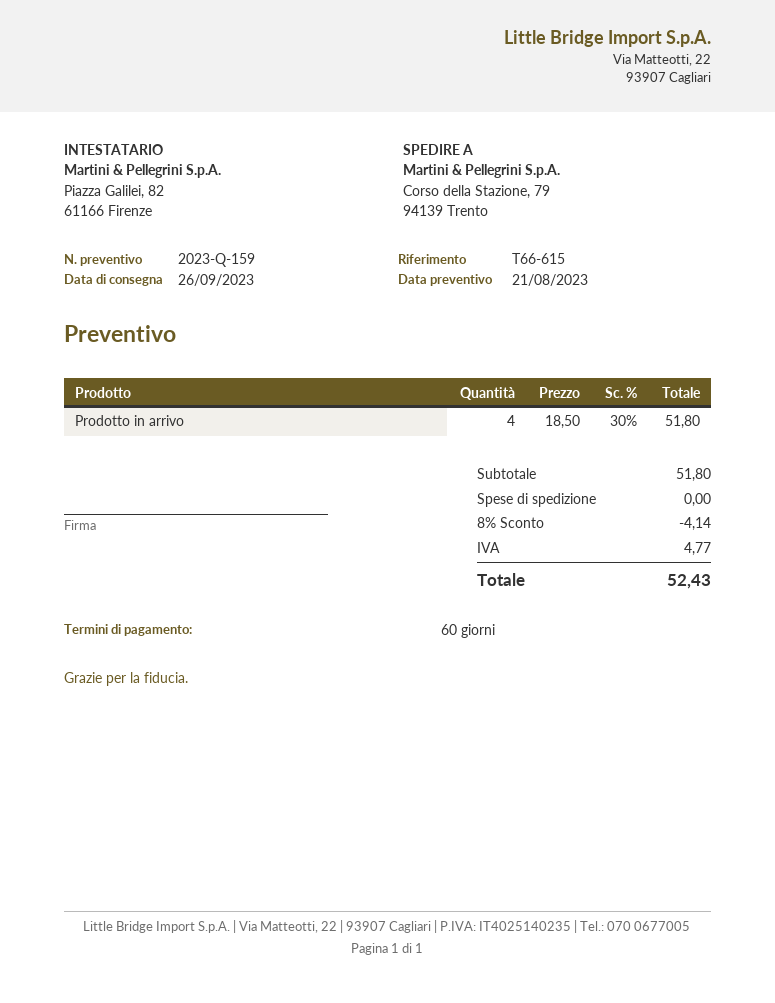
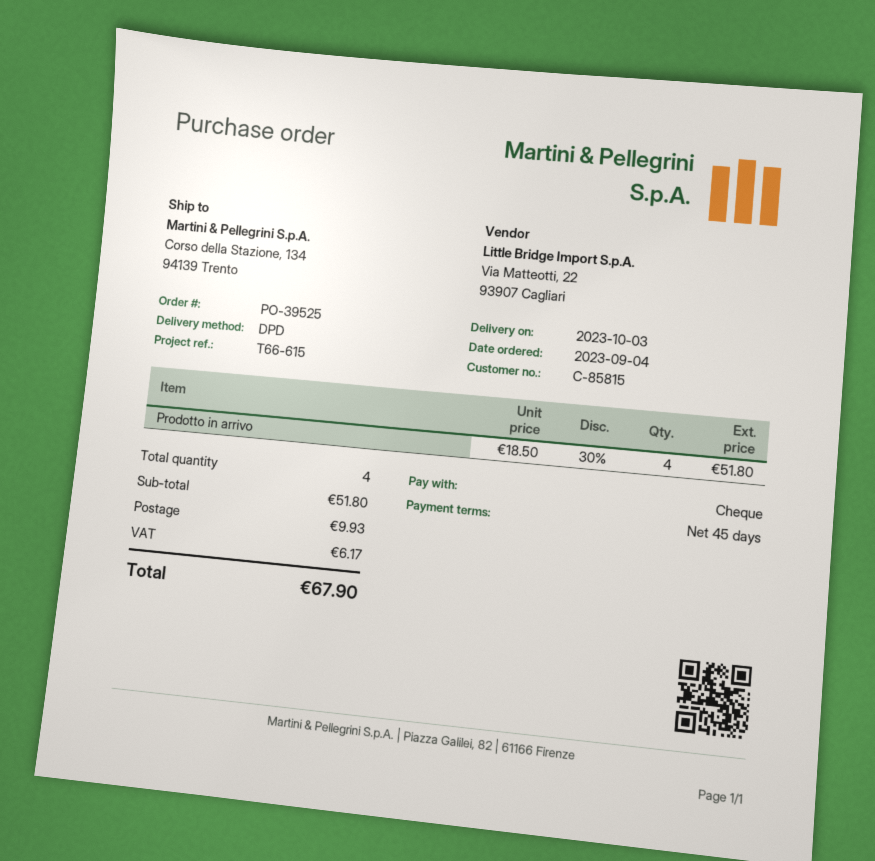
delivery date: 2023-09-26 -> 2023-10-03
payment terms: 60 days -> 45 days
ship to: Corso della Stazione, 79, 94139 Trento -> Corso della Stazione, 134, 94139 Trento
discount: 8% = 4.14 -> none
shipping: 0.00 -> 9.93
tax: 4.77 -> 6.17
total: 52.43 -> 67.90

